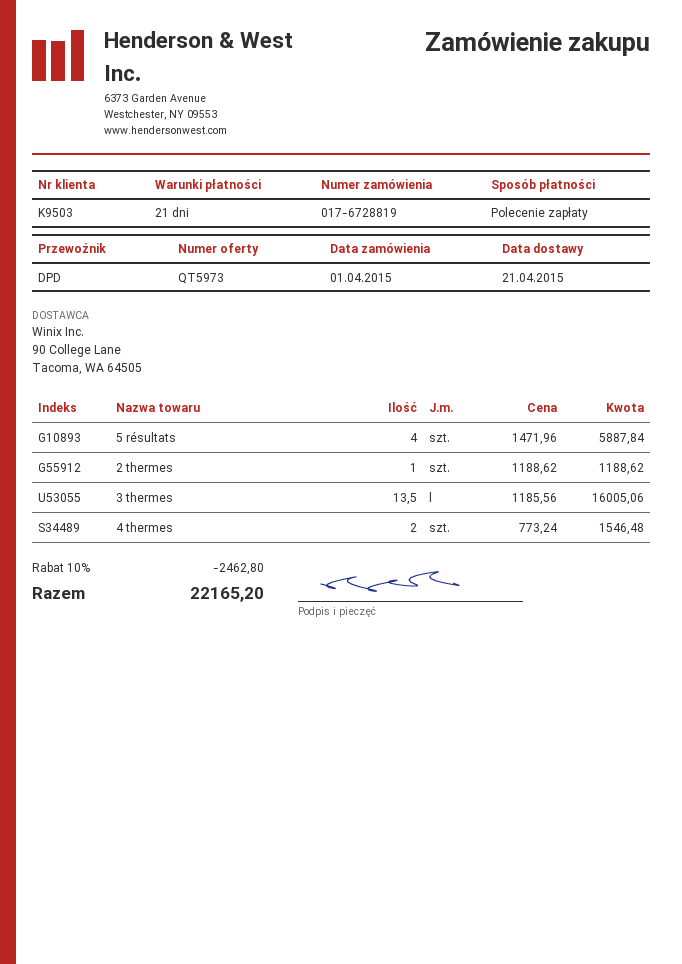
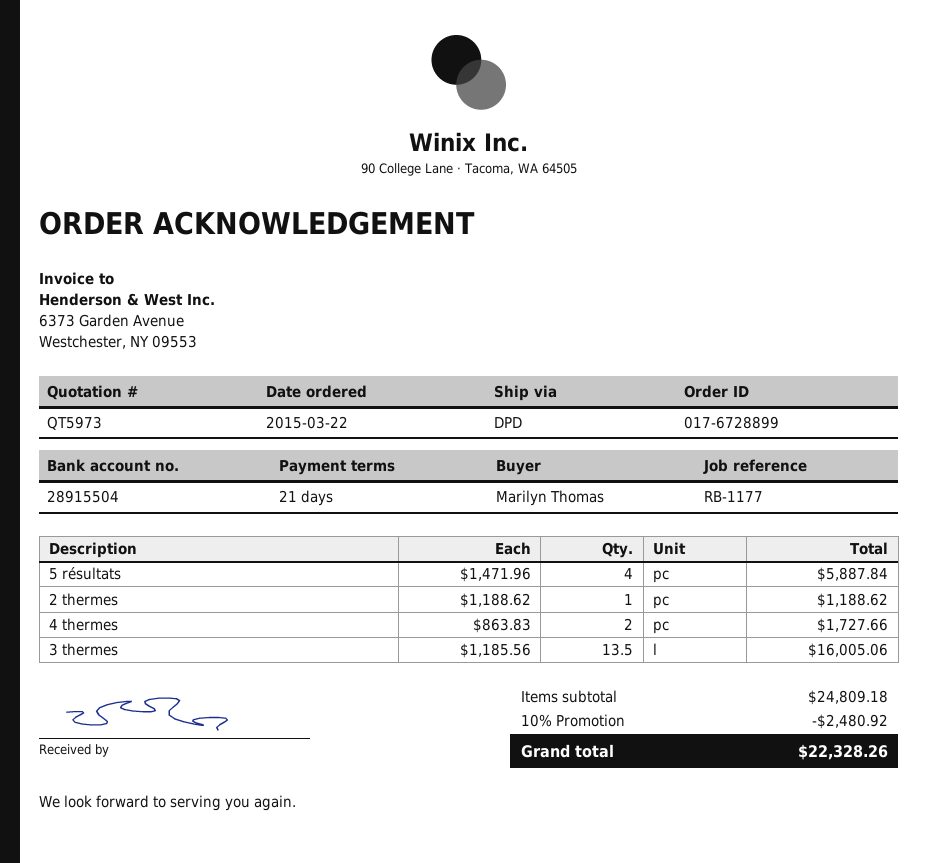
order number: 017-6728819 -> 017-6728899
order date: 2015-04-01 -> 2015-03-22
4 thermes: 2 x 773.24 = 1546.48 -> 2 x 863.83 = 1727.66
discount: 10% = 2462.80 -> 10% = 2480.92
total: 22165.20 -> 22328.26

